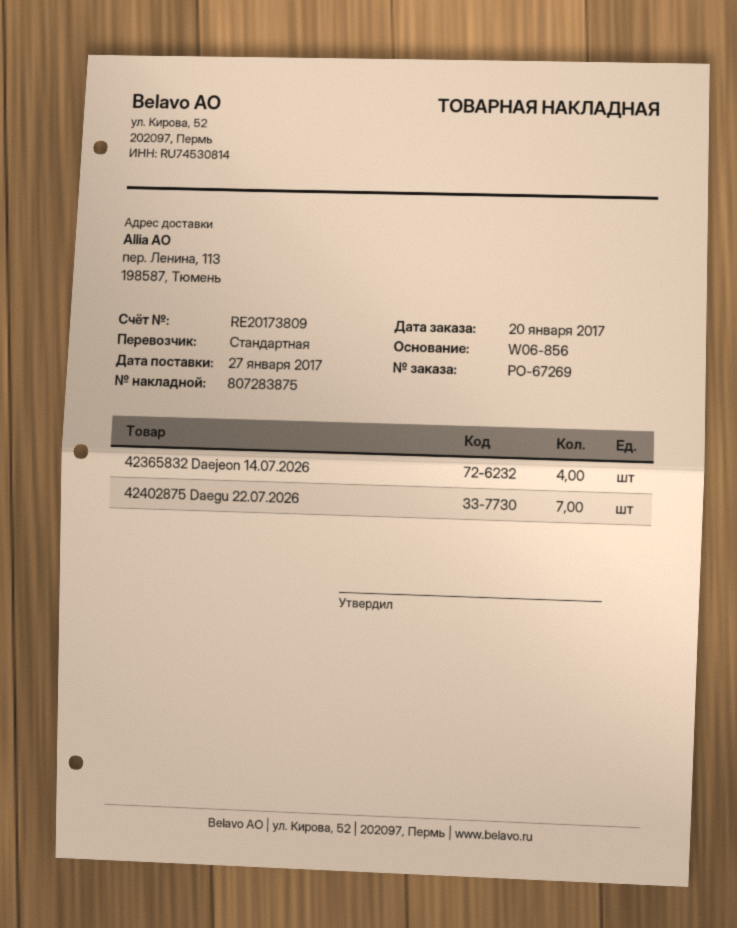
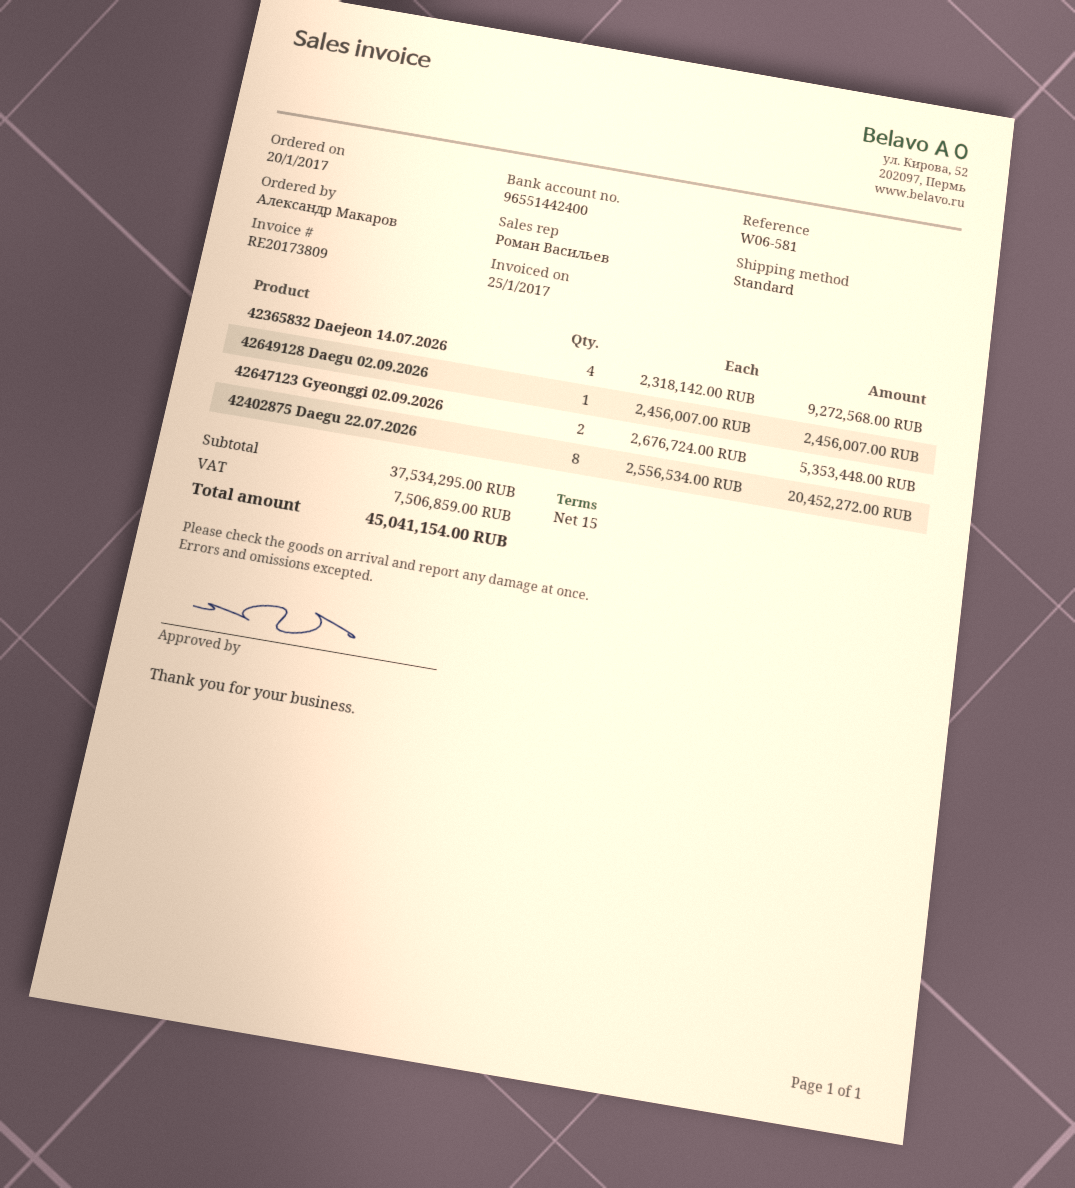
reference: W06-856 -> W06-581
42402875 Daegu 22.07.2026: 7 -> 8
42649128 Daegu 02.09.2026: none -> 1
42647123 Gyeonggi 02.09.2026: none -> 2

